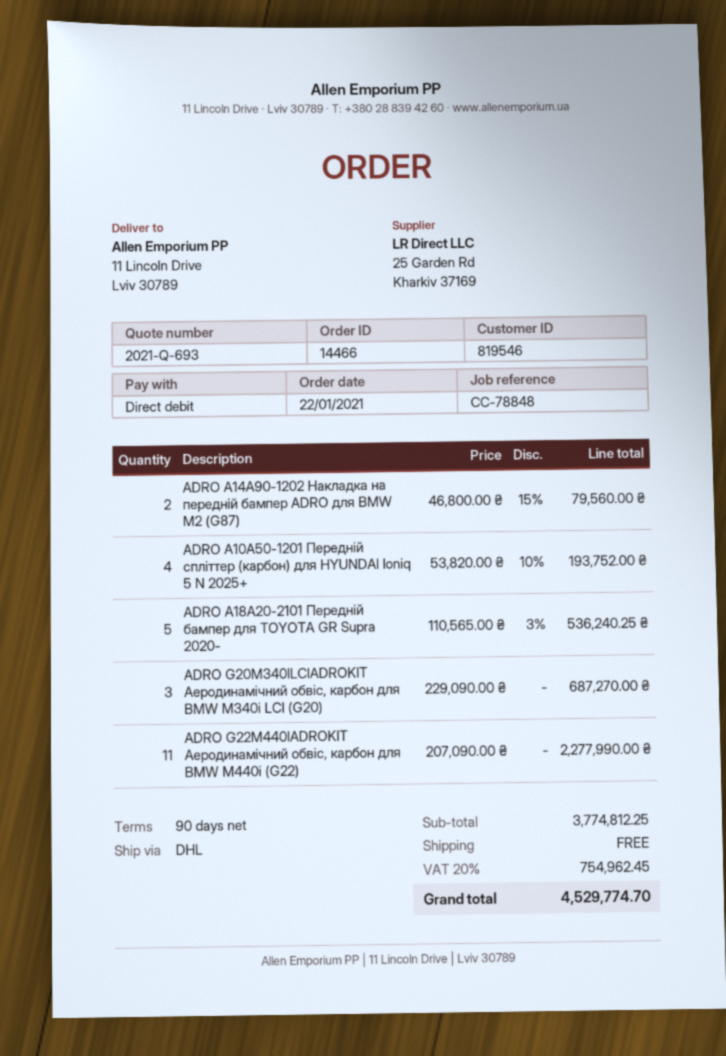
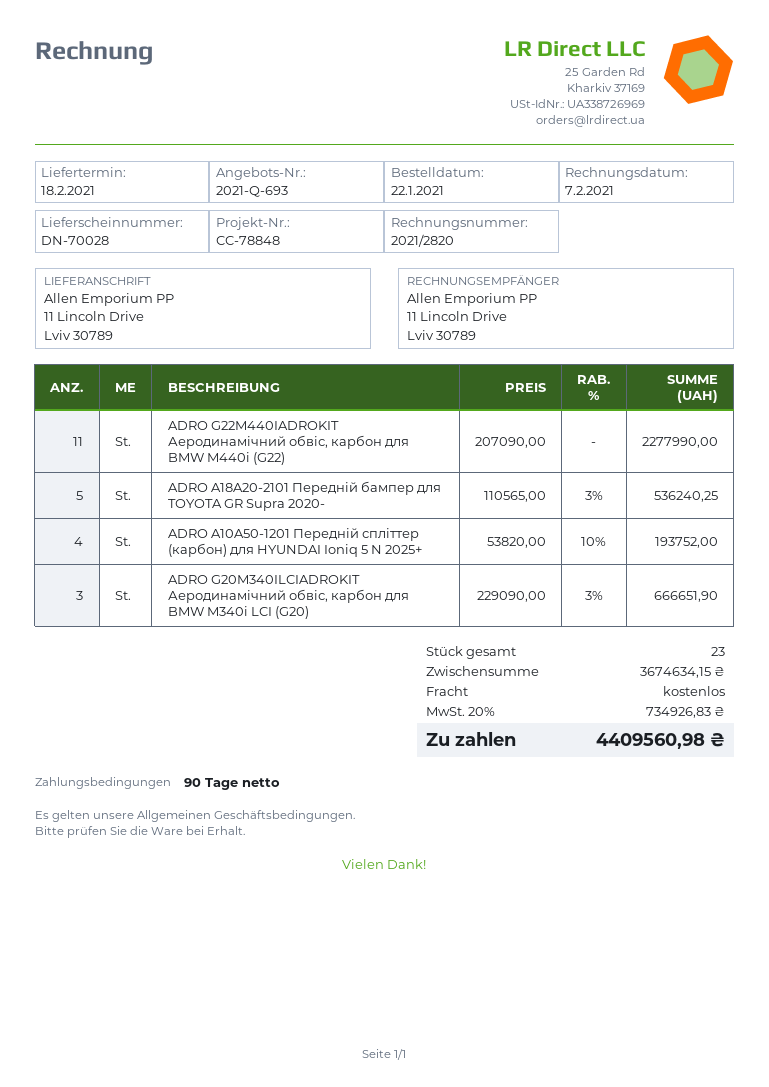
ADRO A14A90-1202 Накладка на передній бампер ADRO для BMW M2 (G87): 2 x 46800.00 - 15% = 79560.00 -> none
ADRO G20M340ILCIADROKIT Аеродинамічний обвіс, карбон для BMW M340i LCI (G20): 3 x 229090.00 = 687270.00 -> 3 x 229090.00 - 3% = 666651.90
subtotal: 3774812.25 -> 3674634.15
tax: 20% = 754962.45 -> 20% = 734926.83
total: 4529774.70 -> 4409560.98

